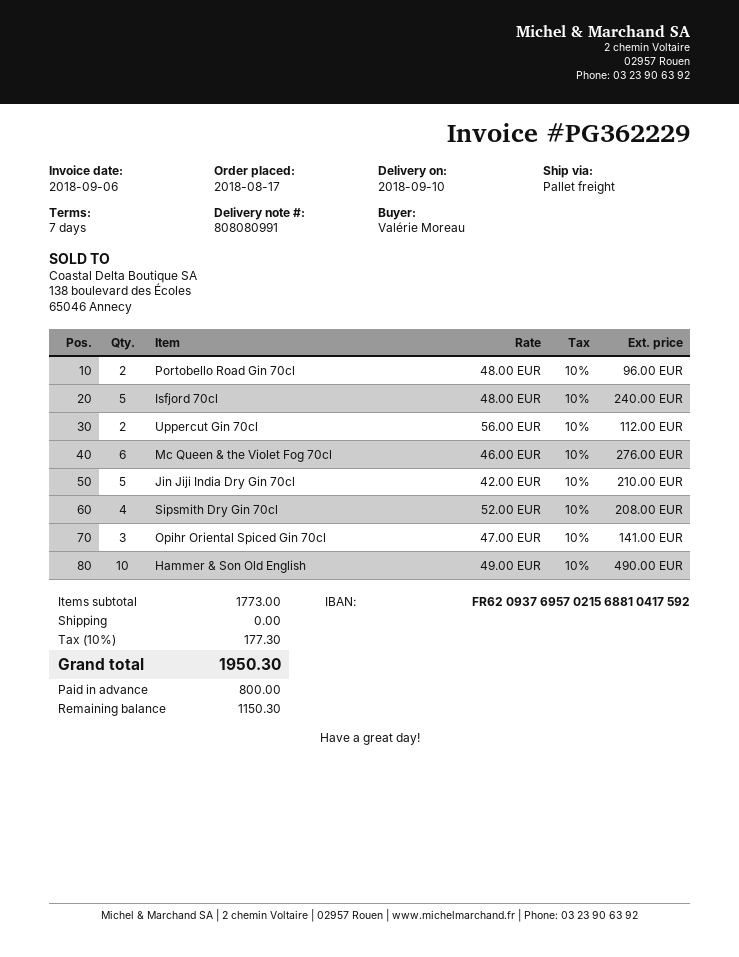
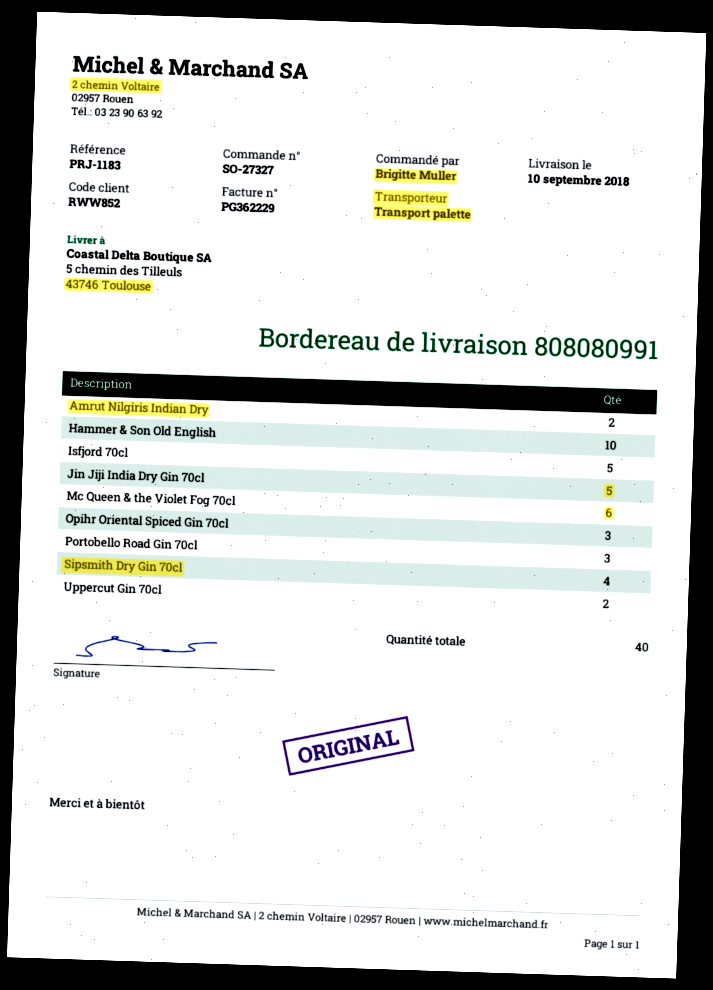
ordered by: Valérie Moreau -> Brigitte Muller
Portobello Road Gin 70cl: 2 -> 3
Amrut Nilgiris Indian Dry: none -> 2

